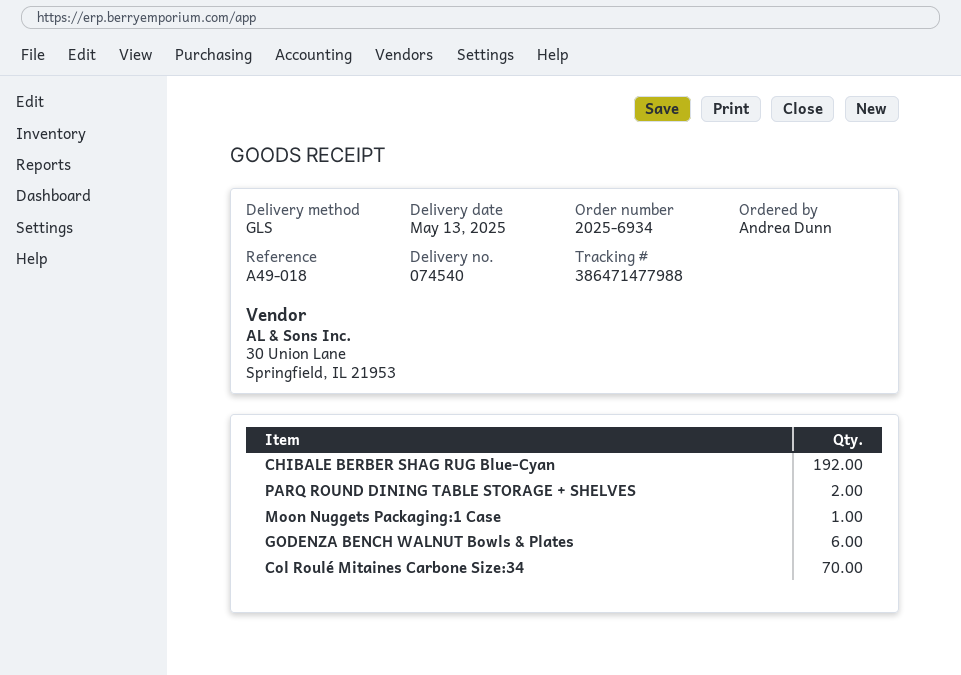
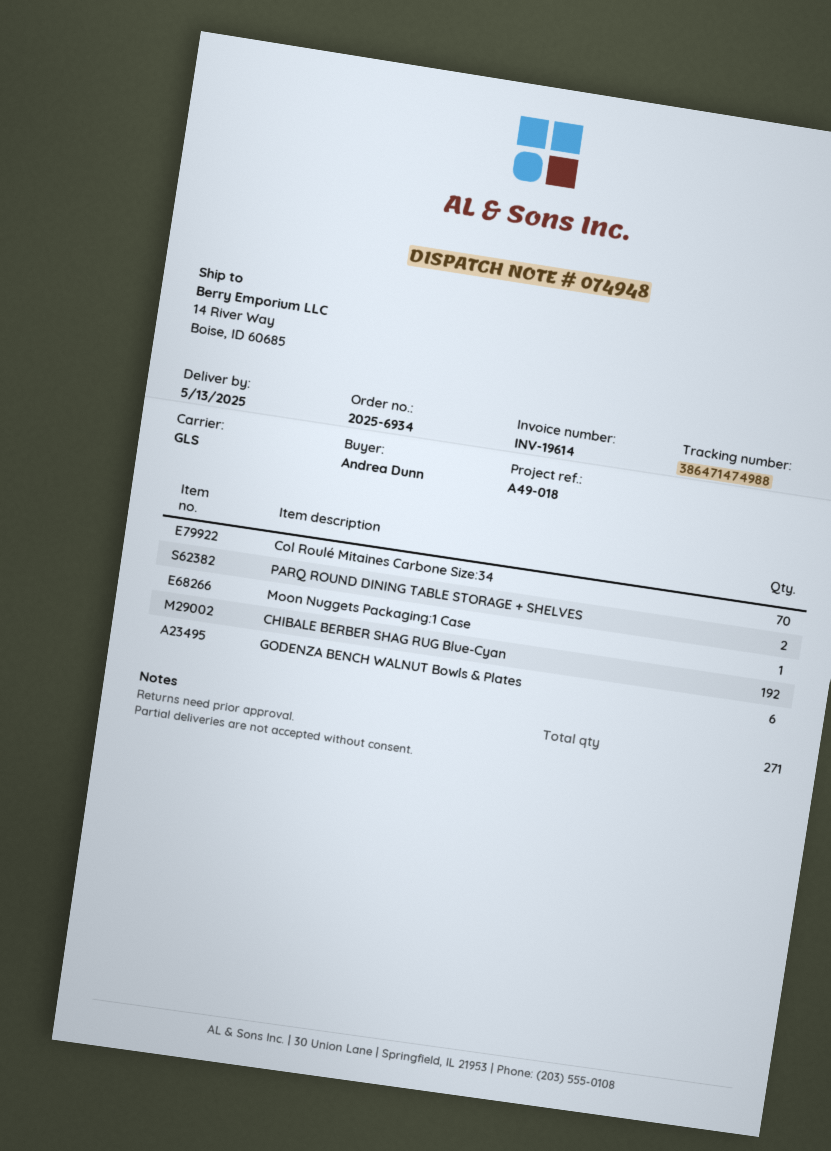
delivery note number: 074540 -> 074948
tracking number: 386471477988 -> 386471474988

